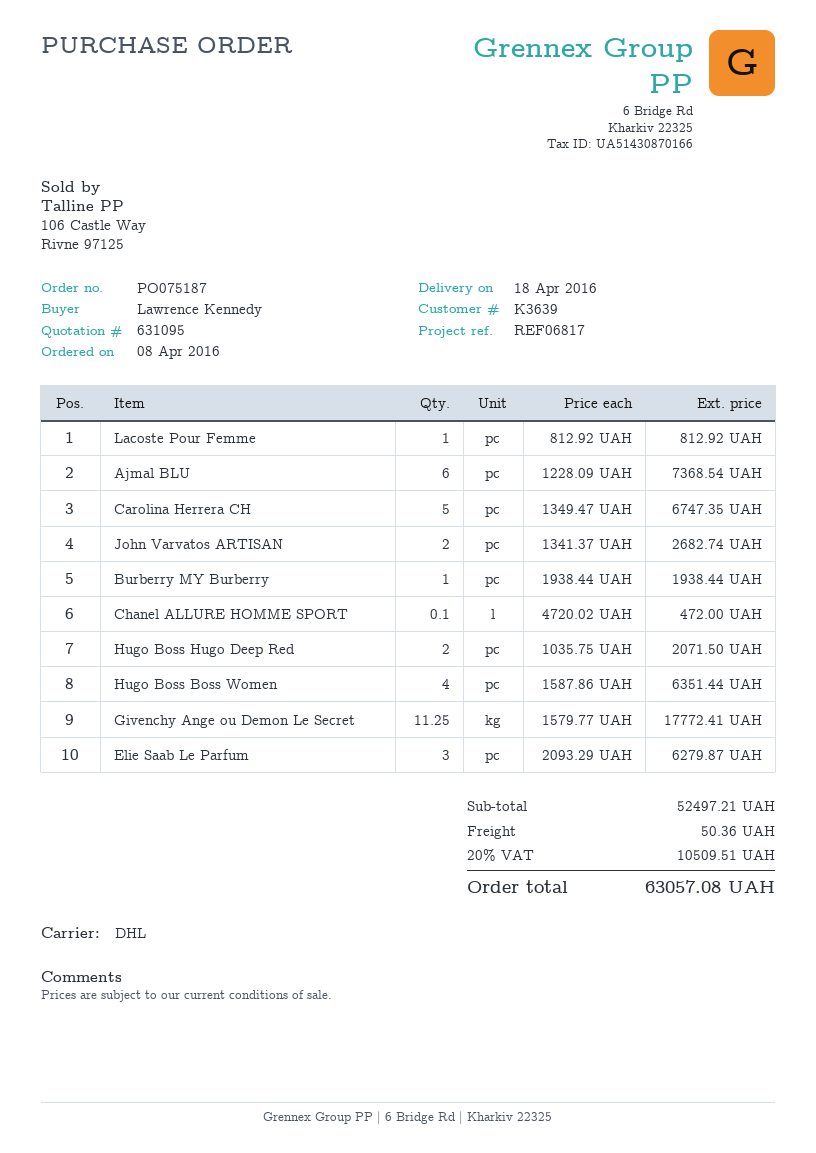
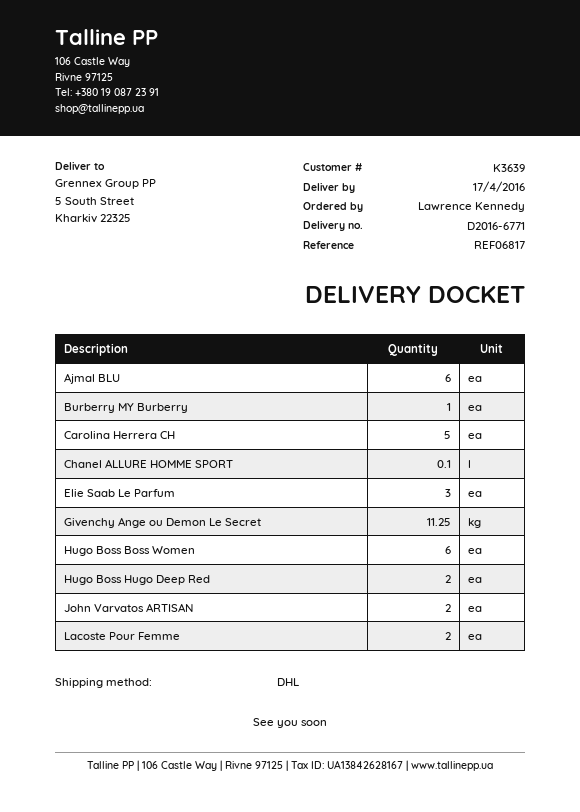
delivery date: 2016-04-18 -> 2016-04-17
Lacoste Pour Femme: 1 -> 2
Hugo Boss Boss Women: 4 -> 6

